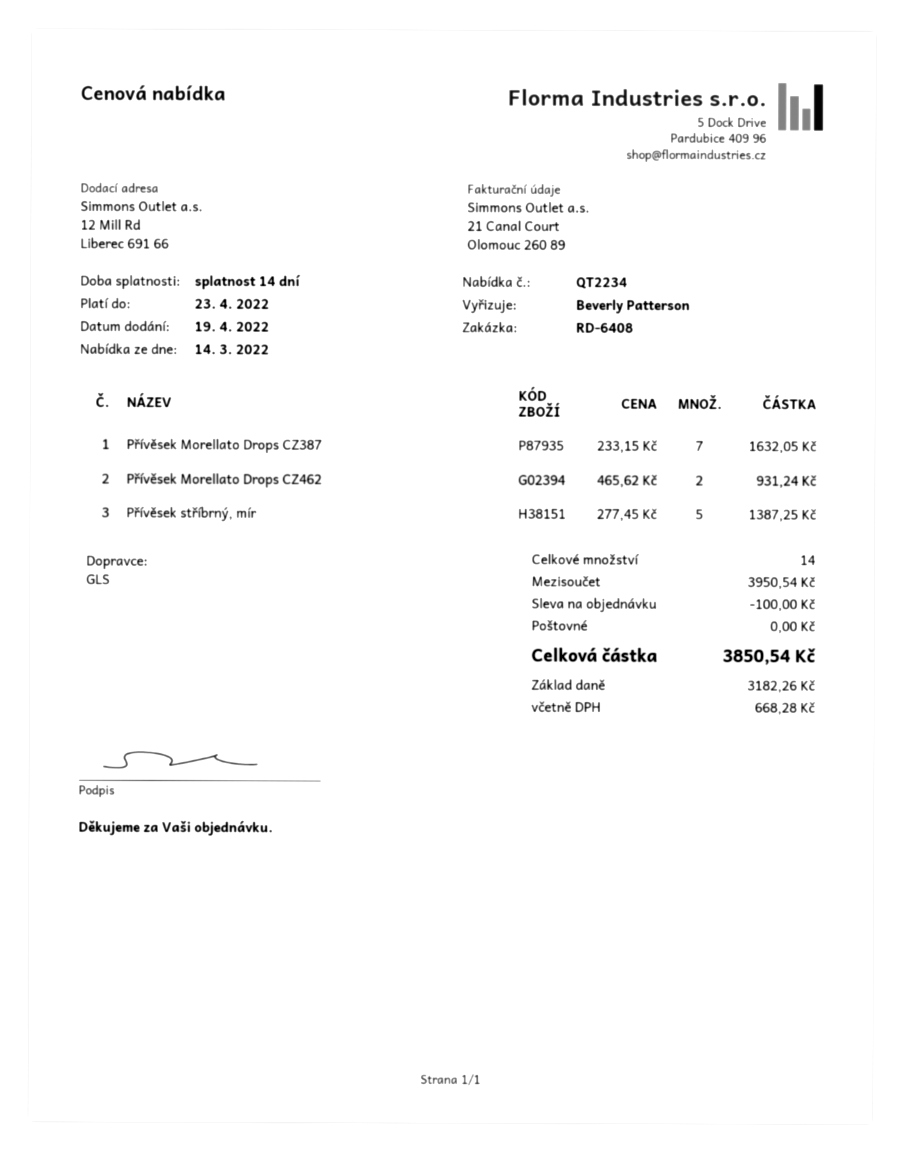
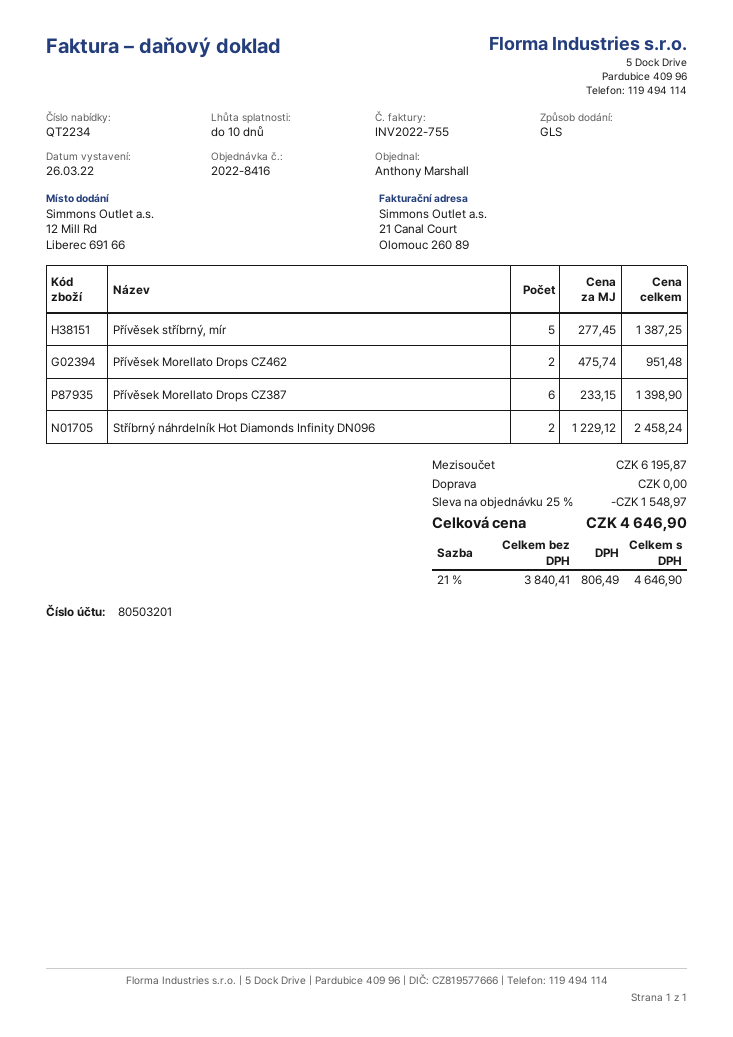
payment terms: 14 days -> 10 days
Přívěsek Morellato Drops CZ387: 7 x 233.15 = 1632.05 -> 6 x 233.15 = 1398.90
Přívěsek Morellato Drops CZ462: 2 x 465.62 = 931.24 -> 2 x 475.74 = 951.48
Stříbrný náhrdelník Hot Diamonds Infinity DN096: none -> 2 x 1229.12 = 2458.24
subtotal: 3950.54 -> 6195.87
discount: 100.00 -> 1548.97
net: 3182.26 -> 3840.41
tax: 668.28 -> 806.49
total: 3850.54 -> 4646.90

